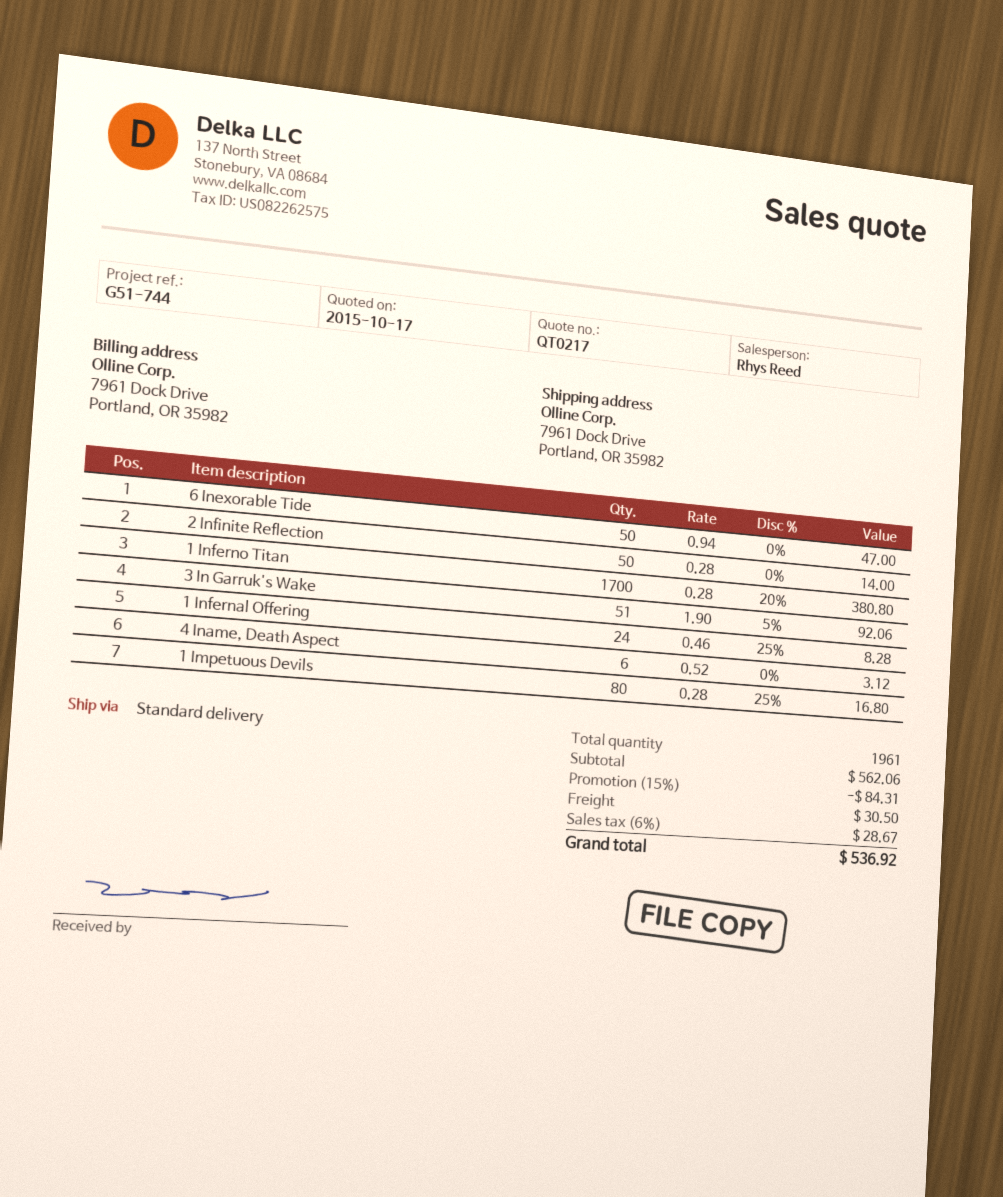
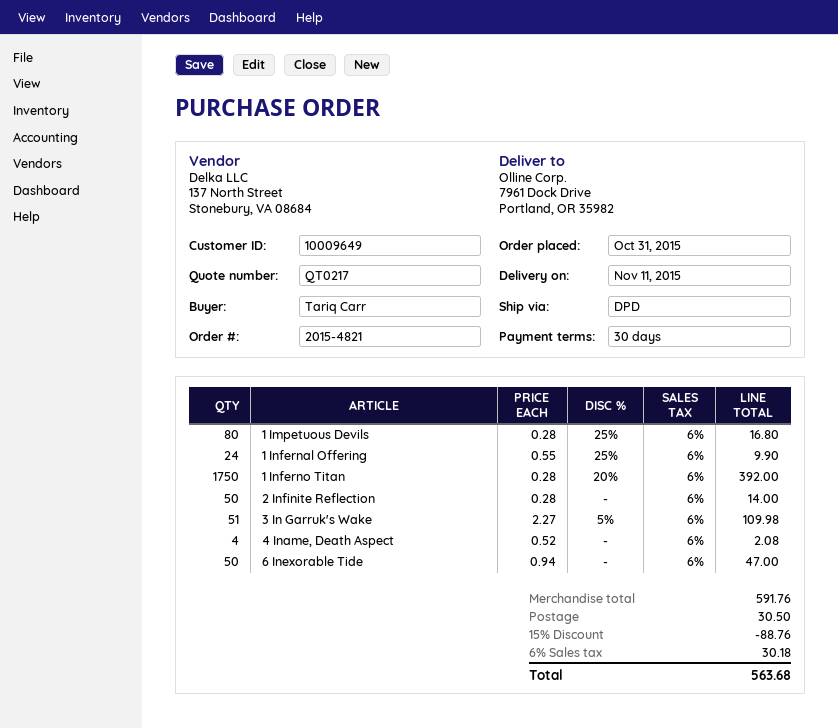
shipping method: standard -> DPD
1 Inferno Titan: 1700 x 0.28 - 20% = 380.80 -> 1750 x 0.28 - 20% = 392.00
3 In Garruk's Wake: 51 x 1.90 - 5% = 92.06 -> 51 x 2.27 - 5% = 109.98
1 Infernal Offering: 24 x 0.46 - 25% = 8.28 -> 24 x 0.55 - 25% = 9.90
4 Iname, Death Aspect: 6 x 0.52 = 3.12 -> 4 x 0.52 = 2.08
subtotal: 562.06 -> 591.76
discount: 15% = 84.31 -> 15% = 88.76
tax: 6% = 28.67 -> 6% = 30.18
total: 536.92 -> 563.68

